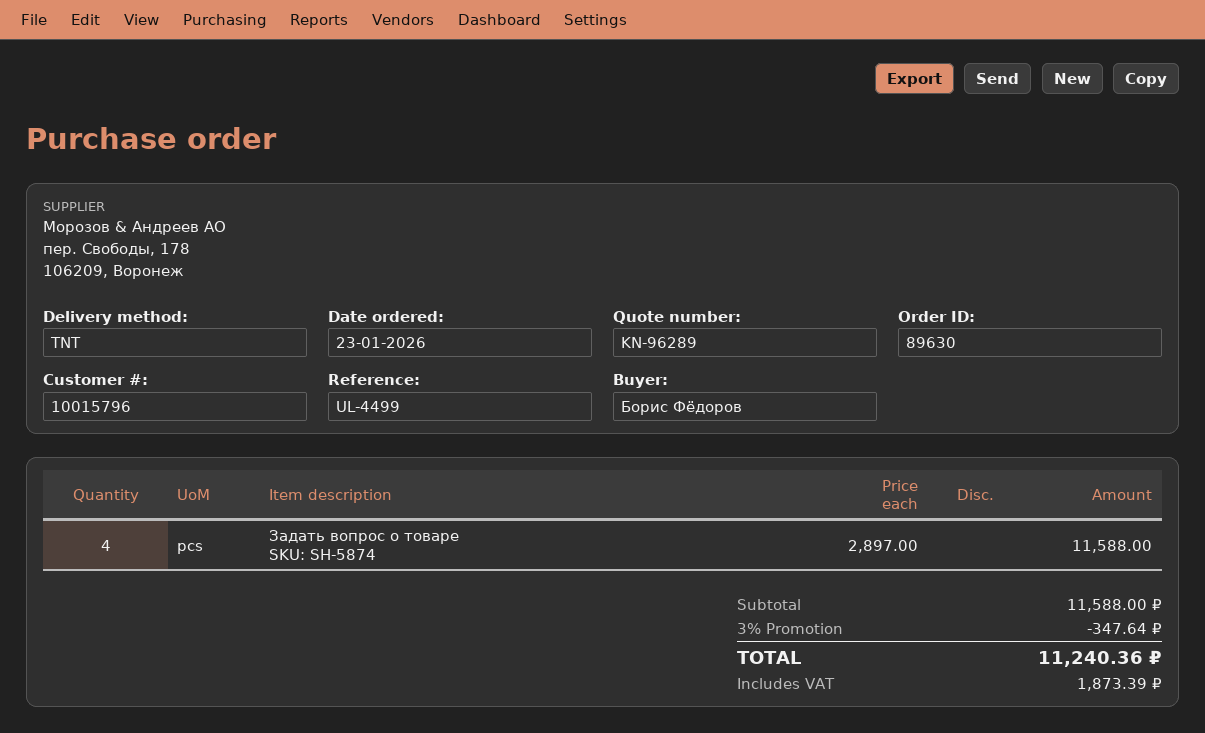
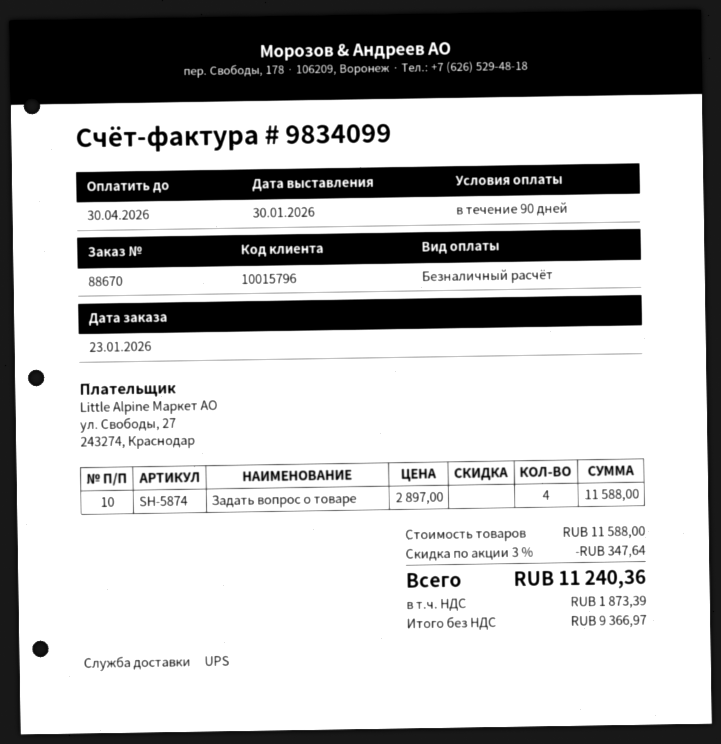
order number: 89630 -> 88670
shipping method: TNT -> UPS

